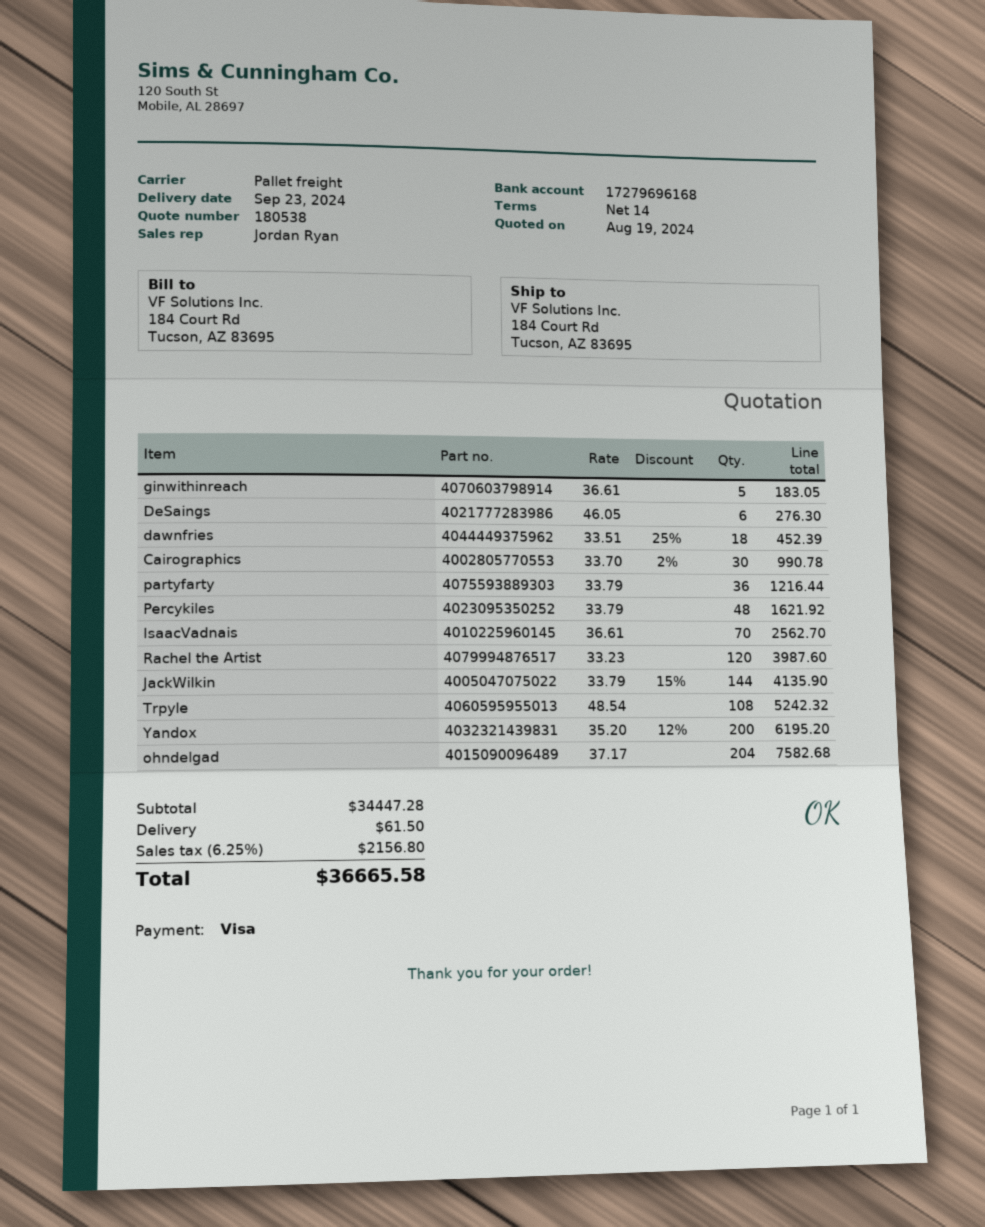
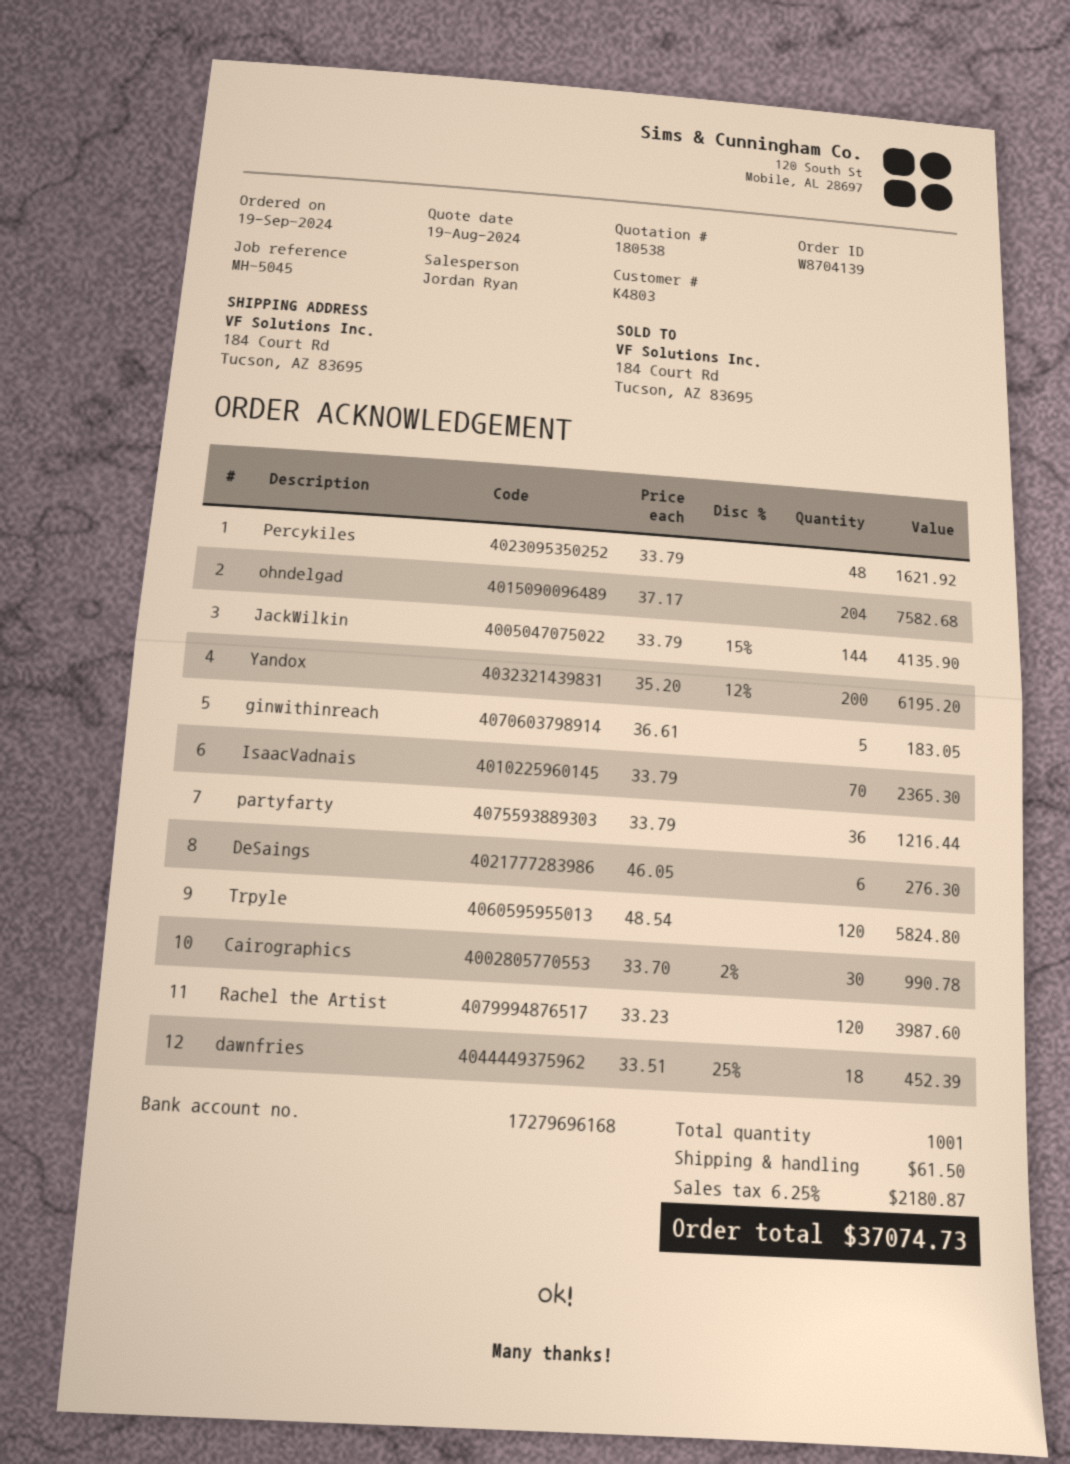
IsaacVadnais: 70 x 36.61 = 2562.70 -> 70 x 33.79 = 2365.30
Trpyle: 108 x 48.54 = 5242.32 -> 120 x 48.54 = 5824.80
tax: 6.25% = 2156.80 -> 6.25% = 2180.87
total: 36665.58 -> 37074.73

